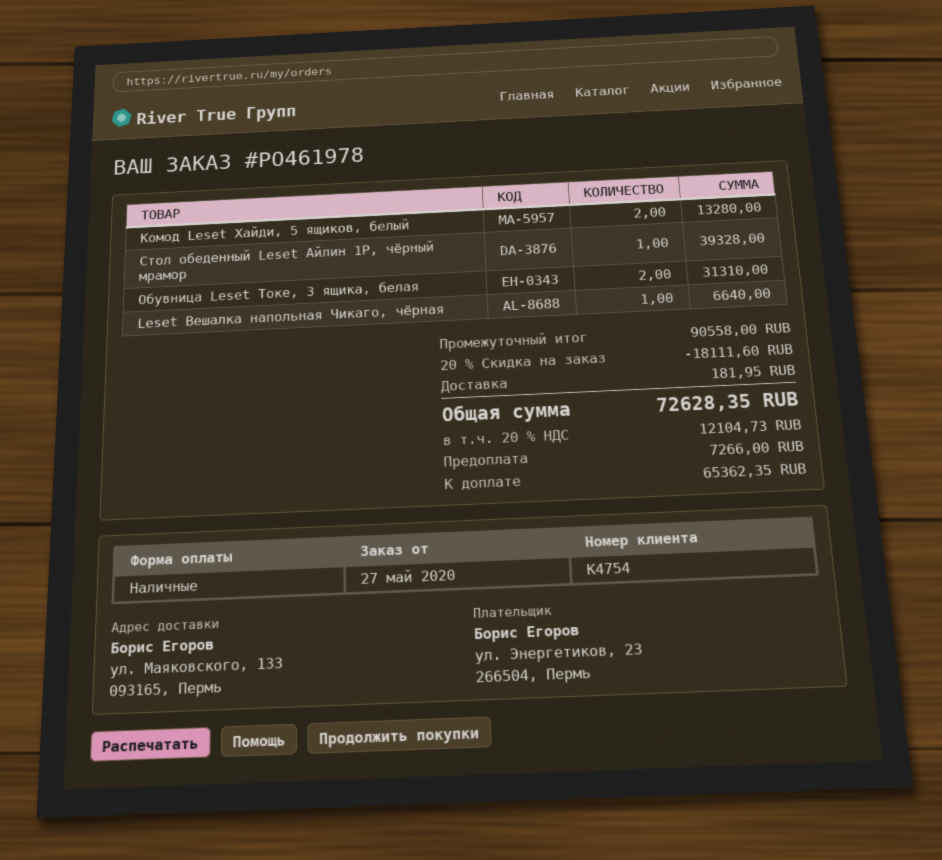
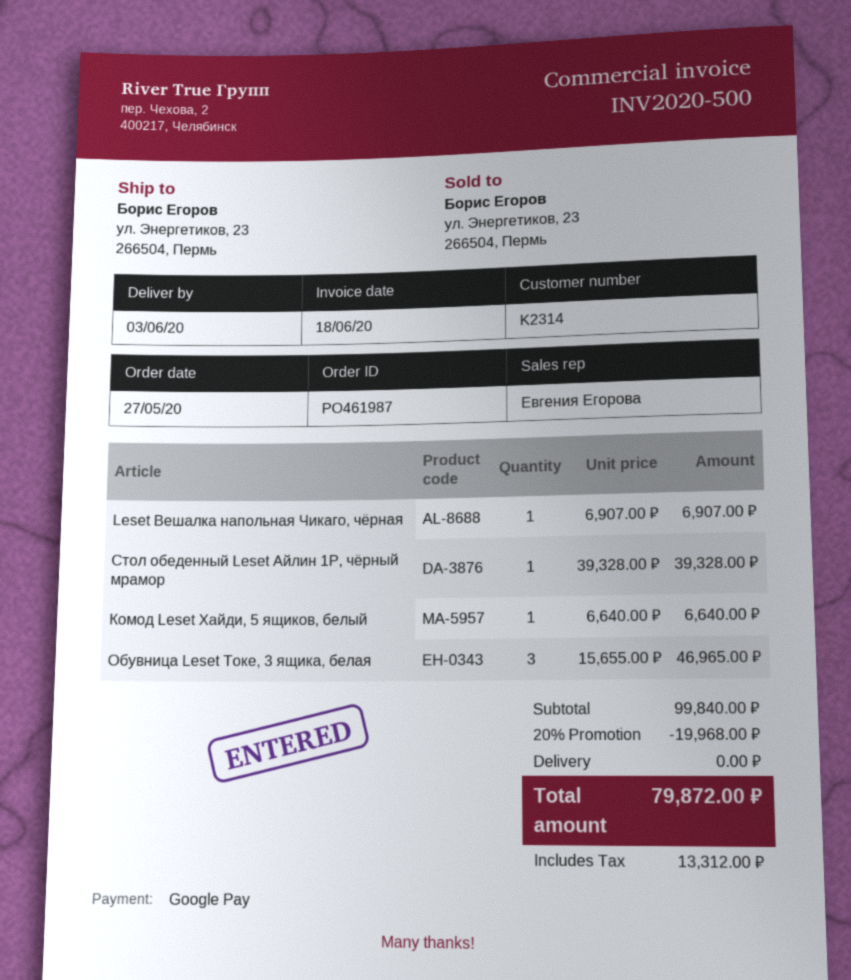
order number: PO461978 -> PO461987
customer number: K4754 -> K2314
payment method: cash -> Google Pay
ship to: ул. Маяковского, 133, 093165, Пермь -> ул. Энергетиков, 23, 266504, Пермь
Комод Leset Хайди, 5 ящиков, белый: 2 for 13280.00 -> 1 for 6640.00
Обувница Leset Токе, 3 ящика, белая: 2 for 31310.00 -> 3 for 46965.00
Leset Вешалка напольная Чикаго, чёрная: 1 for 6640.00 -> 1 for 6907.00
subtotal: 90558.00 -> 99840.00
discount: 20% = 18111.60 -> 20% = 19968.00
shipping: 181.95 -> 0.00
tax: 12104.73 -> 13312.00
total: 72628.35 -> 79872.00

